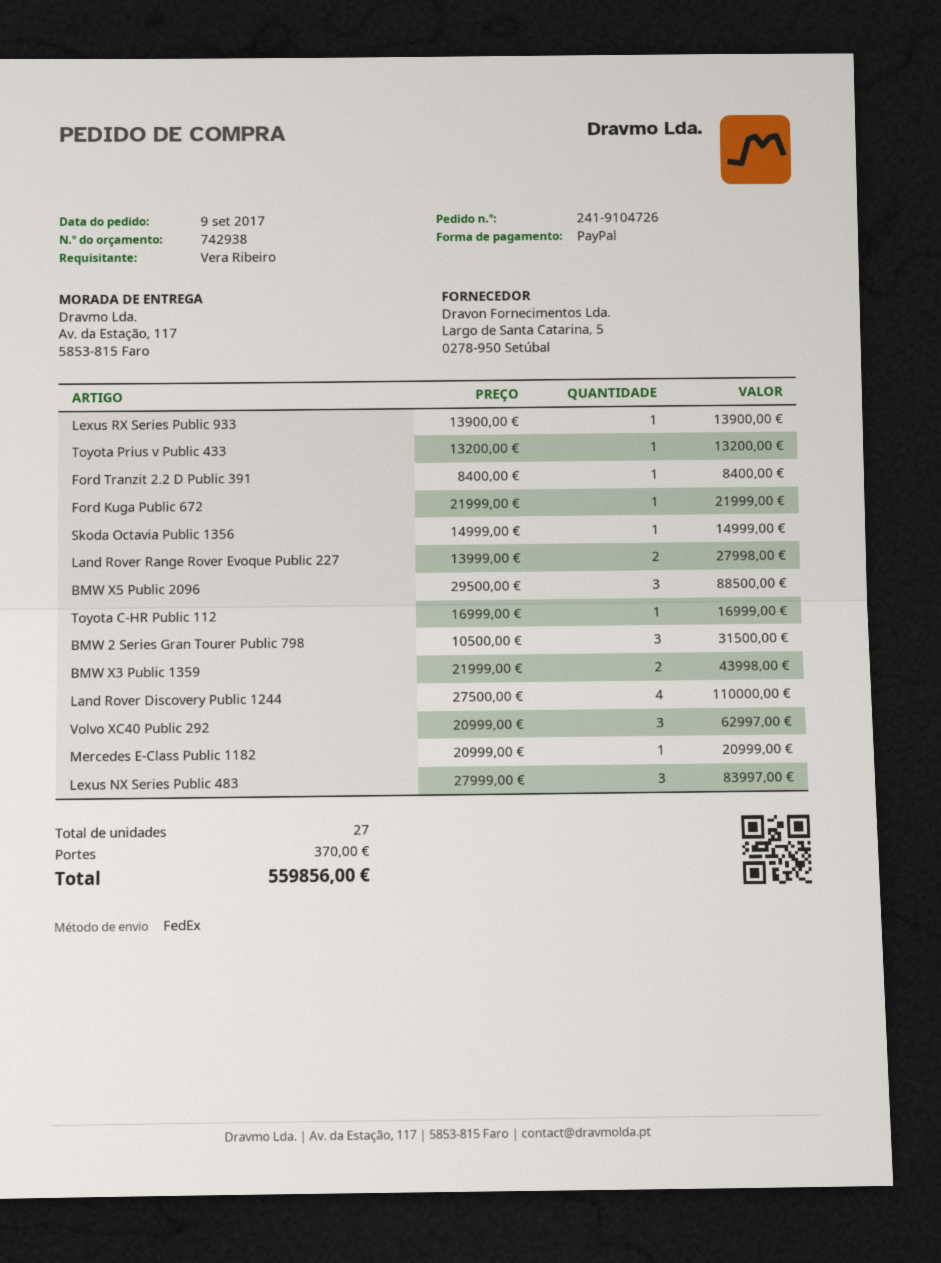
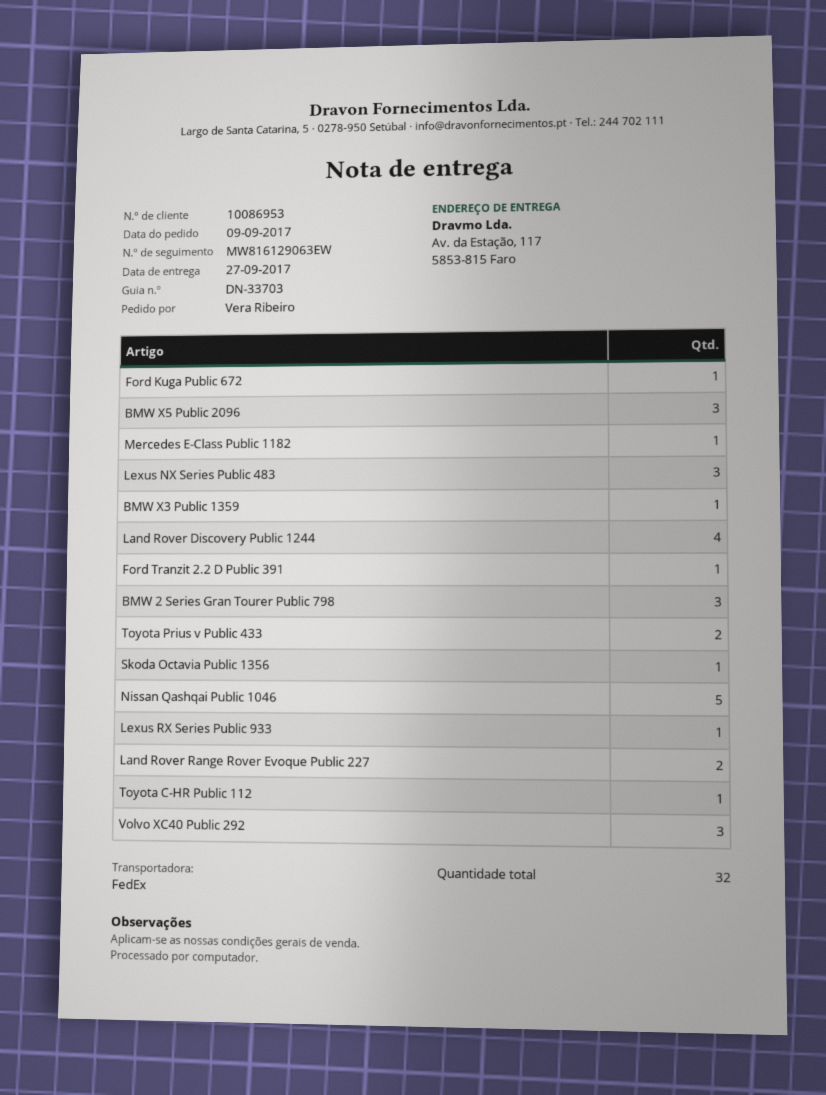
Toyota Prius v Public 433: 1 -> 2
BMW X3 Public 1359: 2 -> 1
Nissan Qashqai Public 1046: none -> 5
total quantity: 27 -> 32

